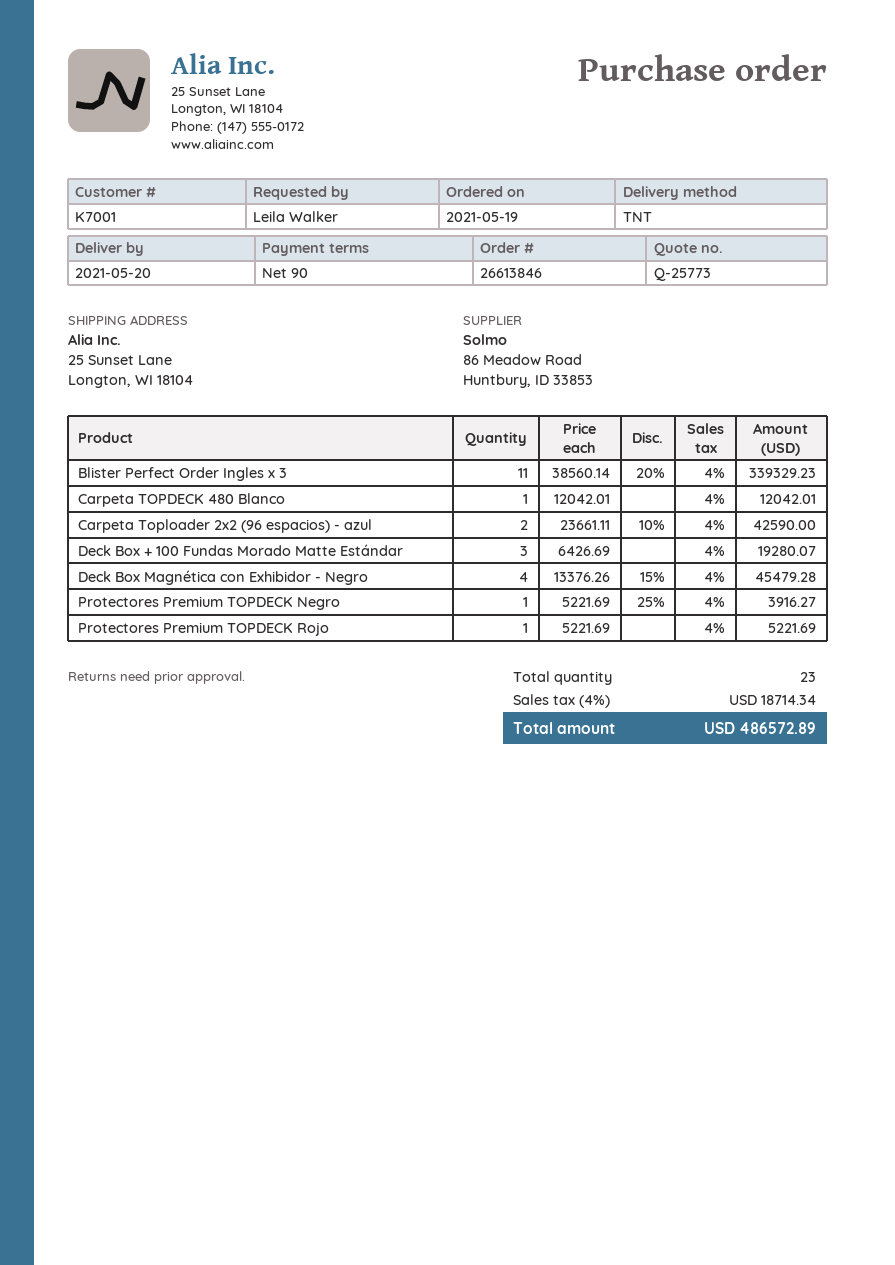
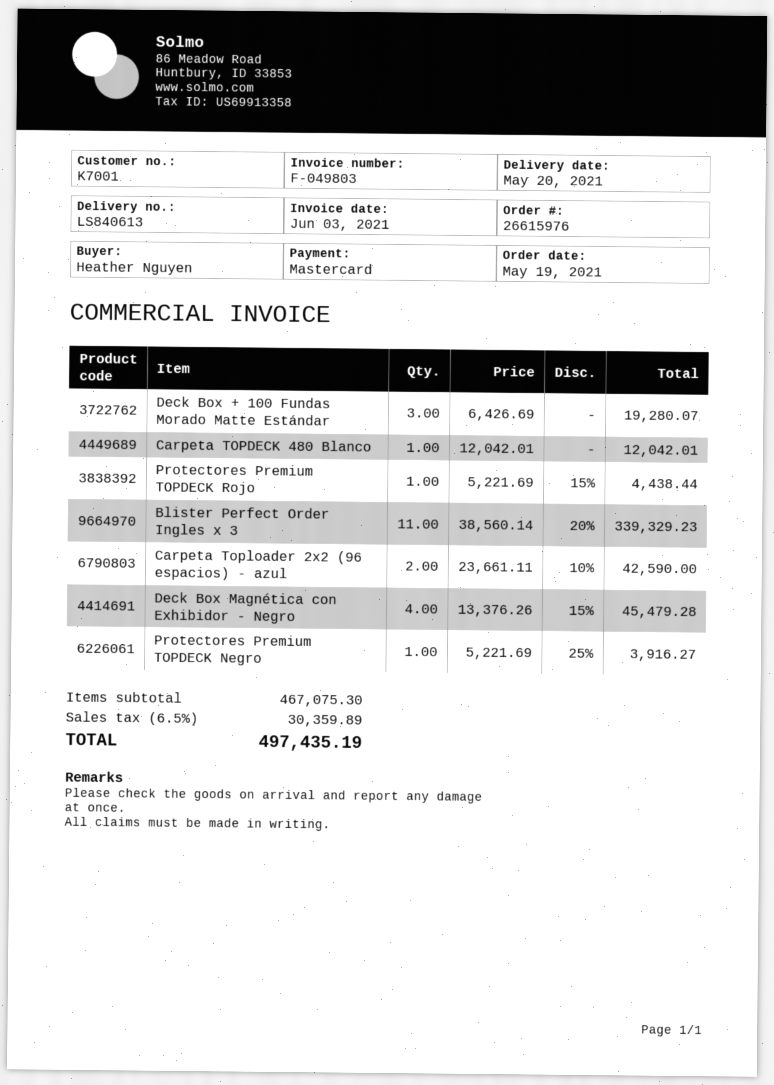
order number: 26613846 -> 26615976
ordered by: Leila Walker -> Heather Nguyen
Protectores Premium TOPDECK Rojo: 1 x 5221.69 = 5221.69 -> 1 x 5221.69 - 15% = 4438.44
tax: 4% = 18714.34 -> 6.5% = 30359.89
total: 486572.89 -> 497435.19

